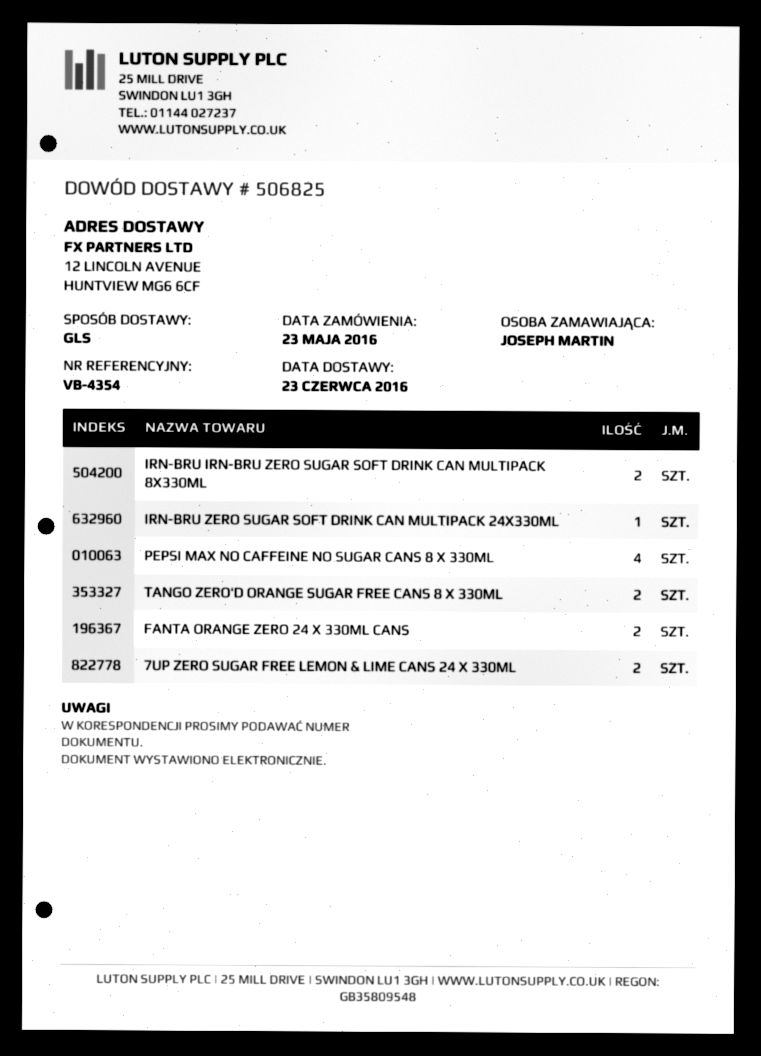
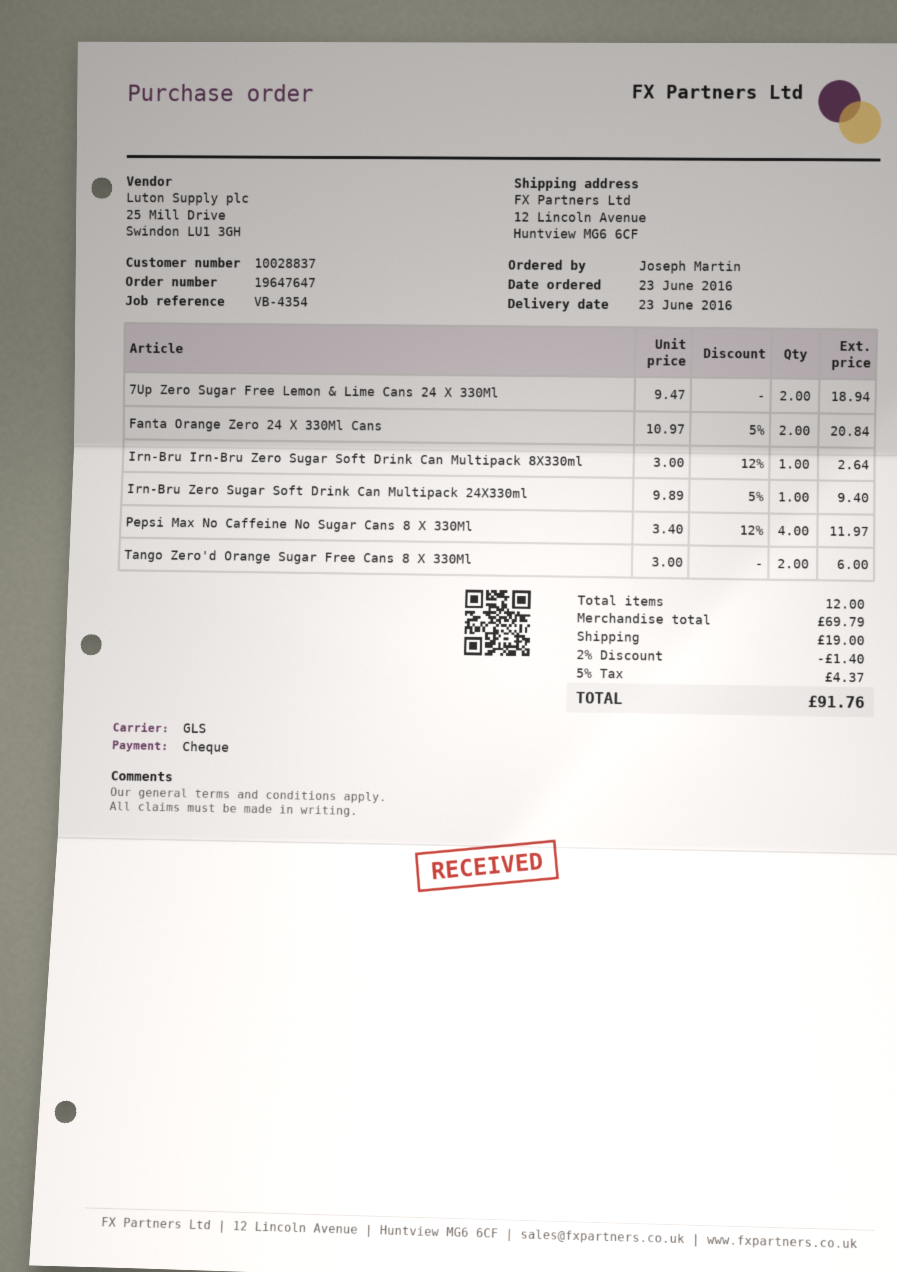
order date: 2016-05-23 -> 2016-06-23
IRN-BRU IRN-BRU ZERO SUGAR SOFT DRINK CAN MULTIPACK 8X330ML: 2 -> 1

